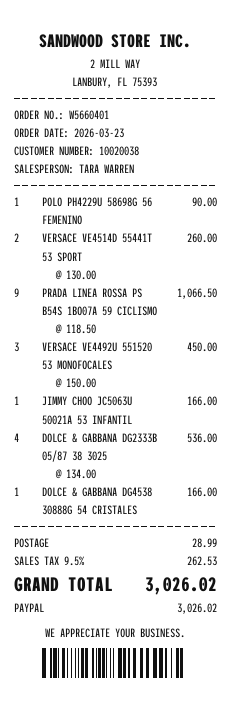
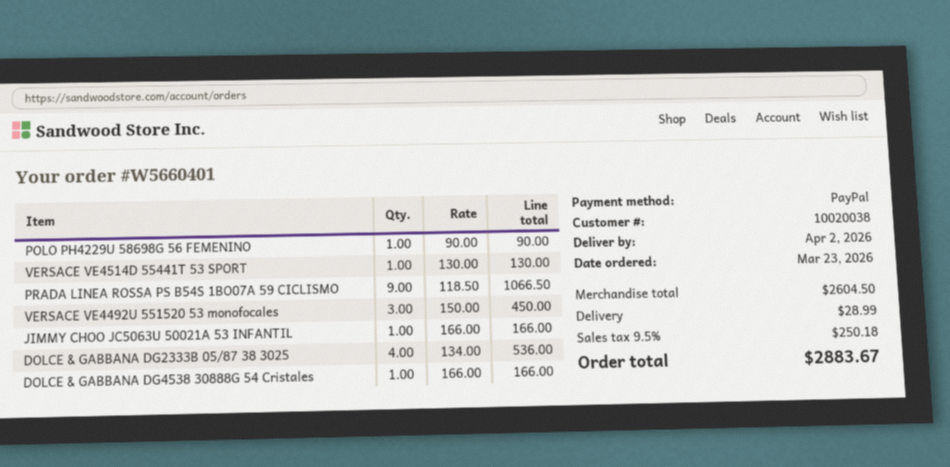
VERSACE VE4514D 55441T 53 SPORT: 2 x 130.00 = 260.00 -> 1 x 130.00 = 130.00
tax: 9.5% = 262.53 -> 9.5% = 250.18
total: 3026.02 -> 2883.67

